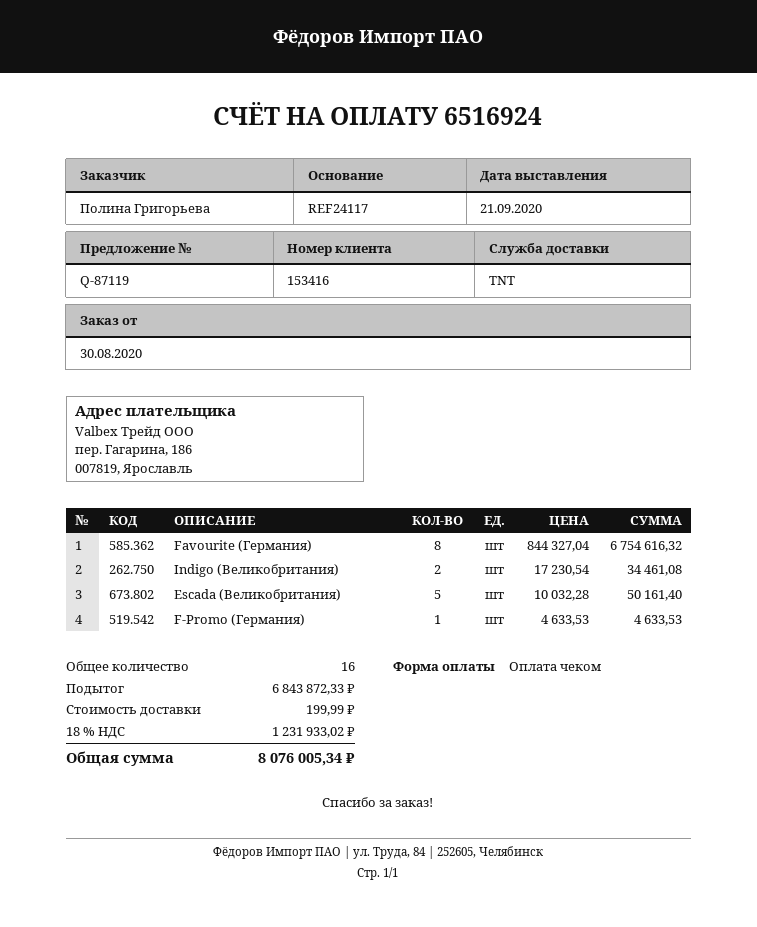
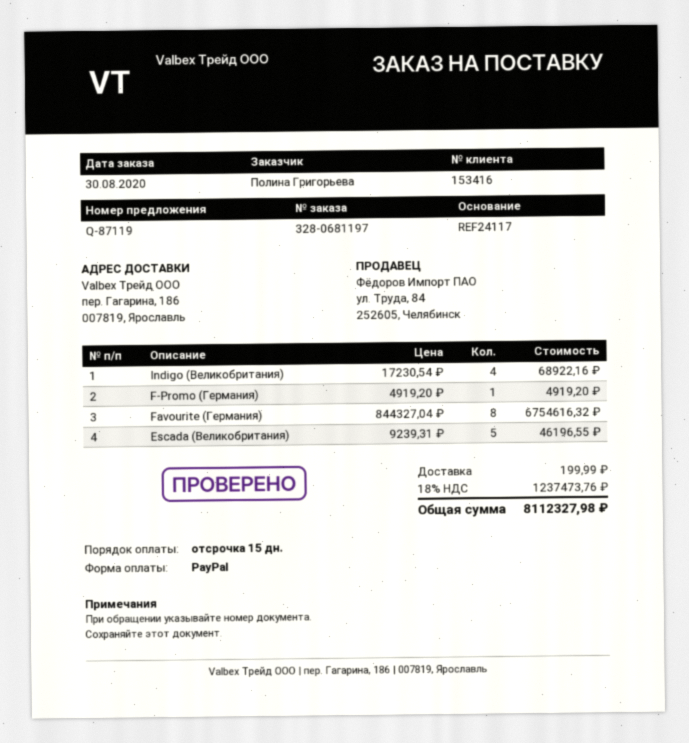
payment method: cheque -> PayPal
Indigo (Великобритания): 2 x 17230.54 = 34461.08 -> 4 x 17230.54 = 68922.16
Escada (Великобритания): 5 x 10032.28 = 50161.40 -> 5 x 9239.31 = 46196.55
F-Promo (Германия): 1 x 4633.53 = 4633.53 -> 1 x 4919.20 = 4919.20
tax: 18% = 1231933.02 -> 18% = 1237473.76
total: 8076005.34 -> 8112327.98

